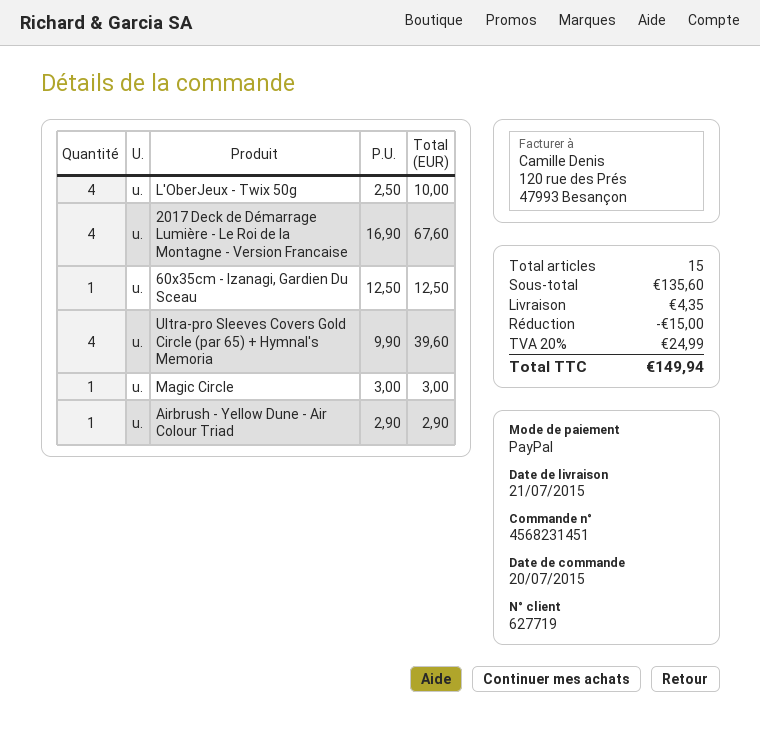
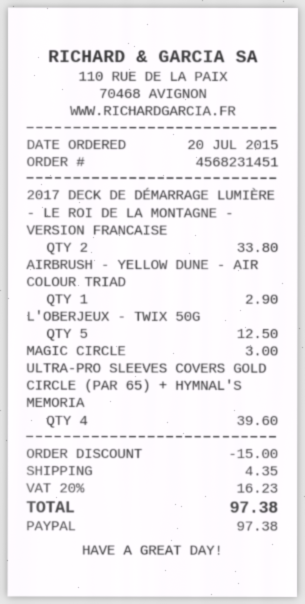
L'OberJeux - Twix 50g: 4 for 10.00 -> 5 for 12.50
2017 Deck de Démarrage Lumière - Le Roi de la Montagne - Version Francaise: 4 for 67.60 -> 2 for 33.80
60x35cm - Izanagi, Gardien Du Sceau: 1 for 12.50 -> none
tax: 20% = 24.99 -> 20% = 16.23
total: 149.94 -> 97.38

